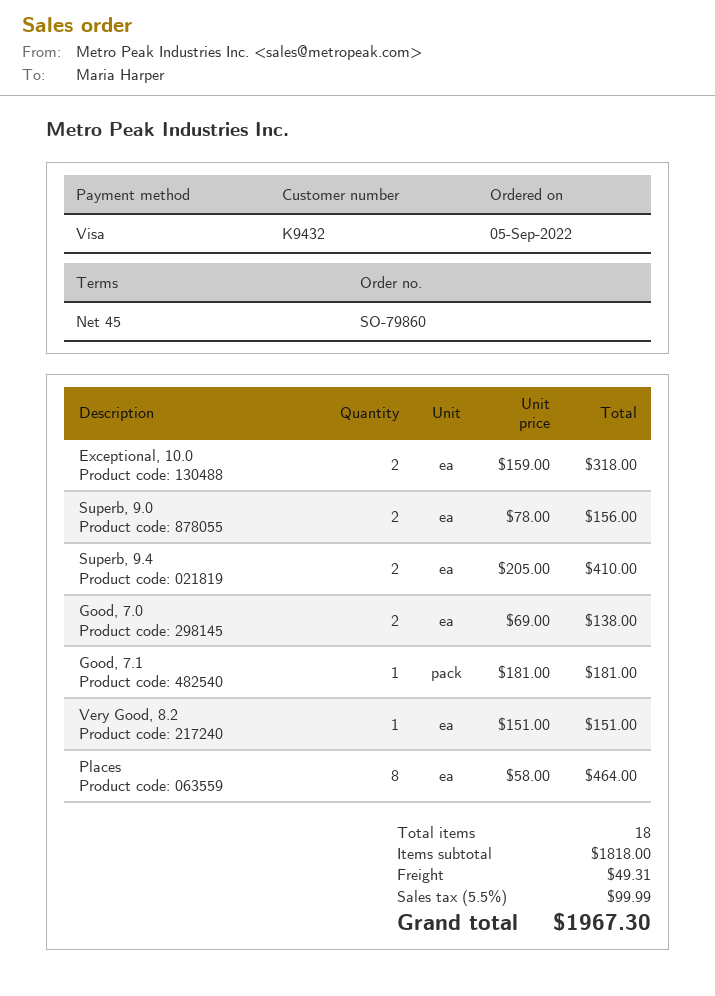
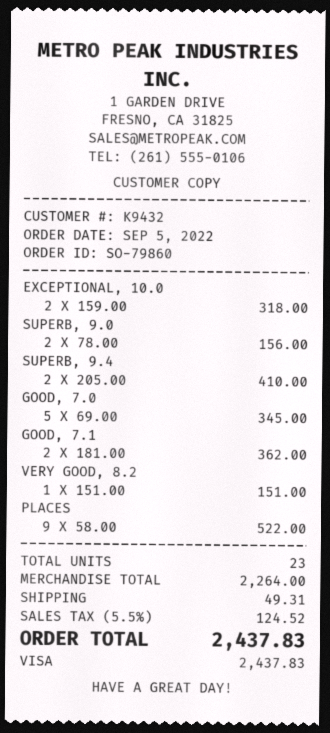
Good, 7.0: 2 x 69.00 = 138.00 -> 5 x 69.00 = 345.00
Good, 7.1: 1 x 181.00 = 181.00 -> 2 x 181.00 = 362.00
Places: 8 x 58.00 = 464.00 -> 9 x 58.00 = 522.00
total quantity: 18 -> 23
subtotal: 1818.00 -> 2264.00
tax: 5.5% = 99.99 -> 5.5% = 124.52
total: 1967.30 -> 2437.83

